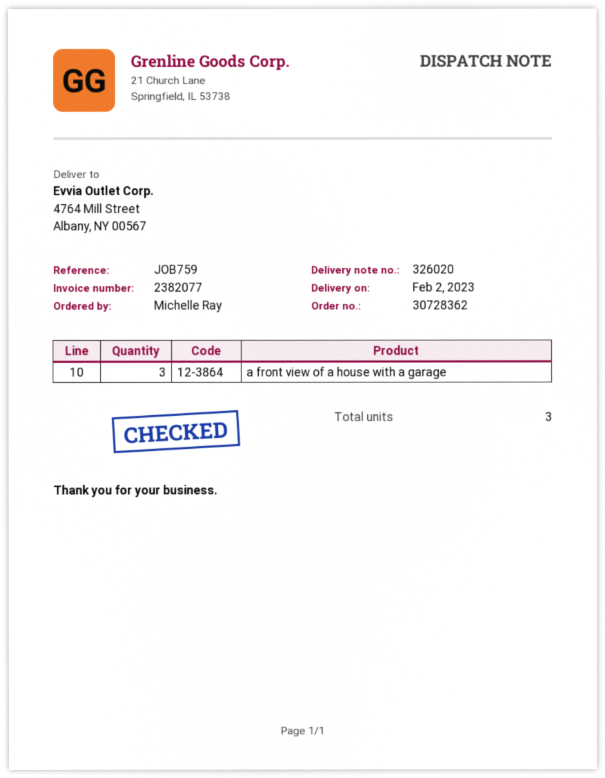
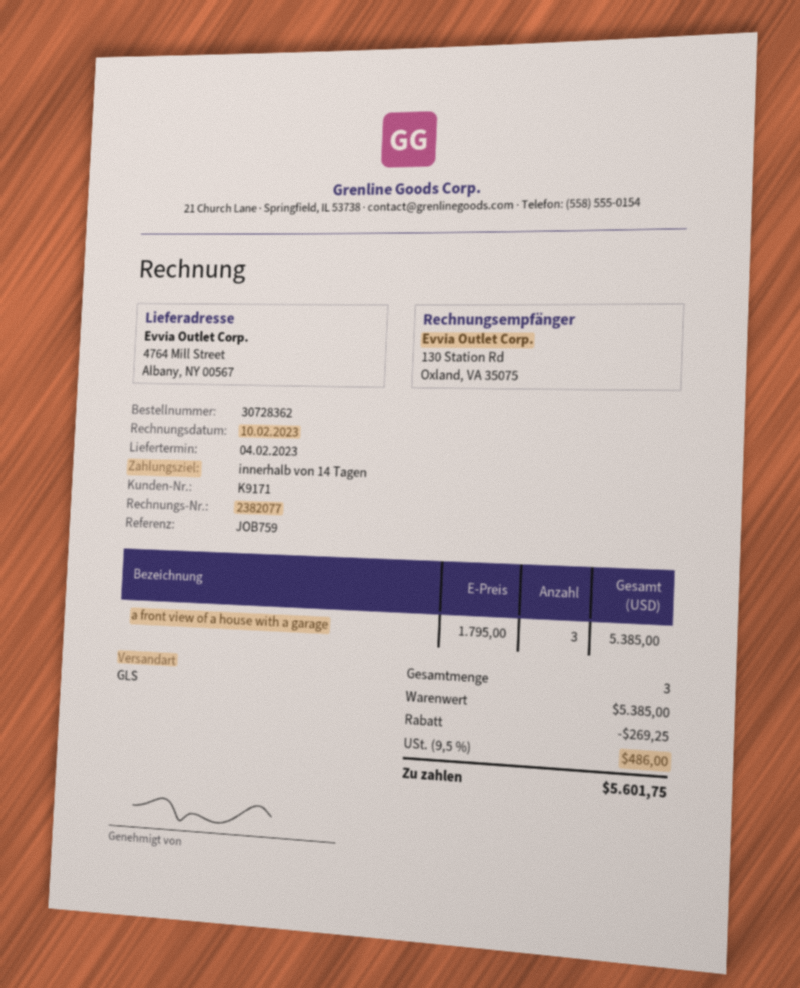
delivery date: 2023-02-02 -> 2023-02-04

